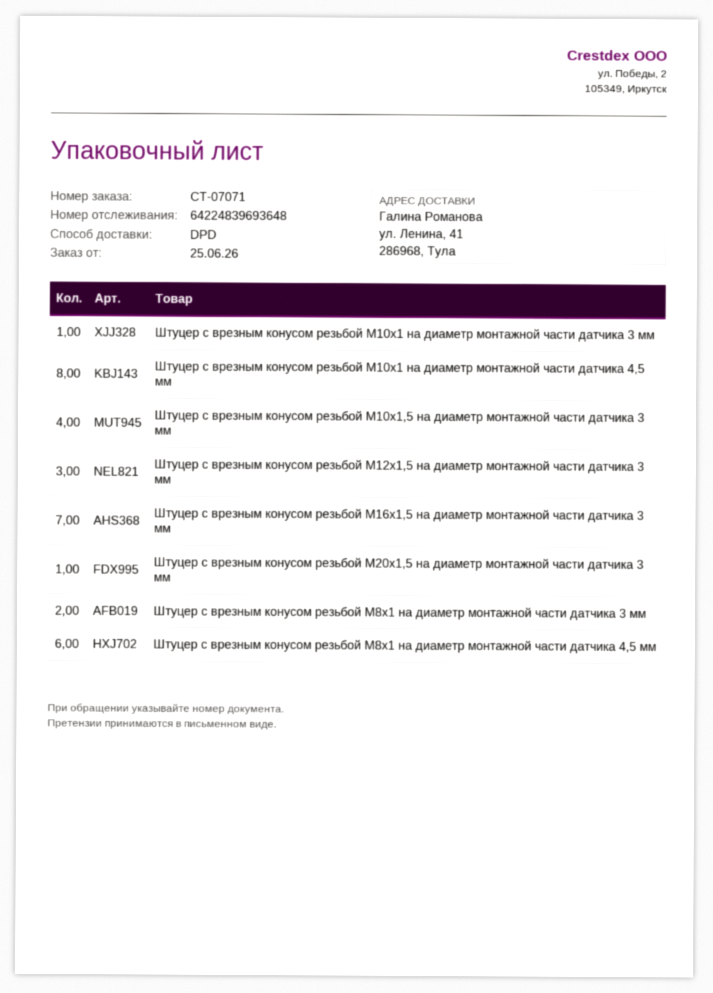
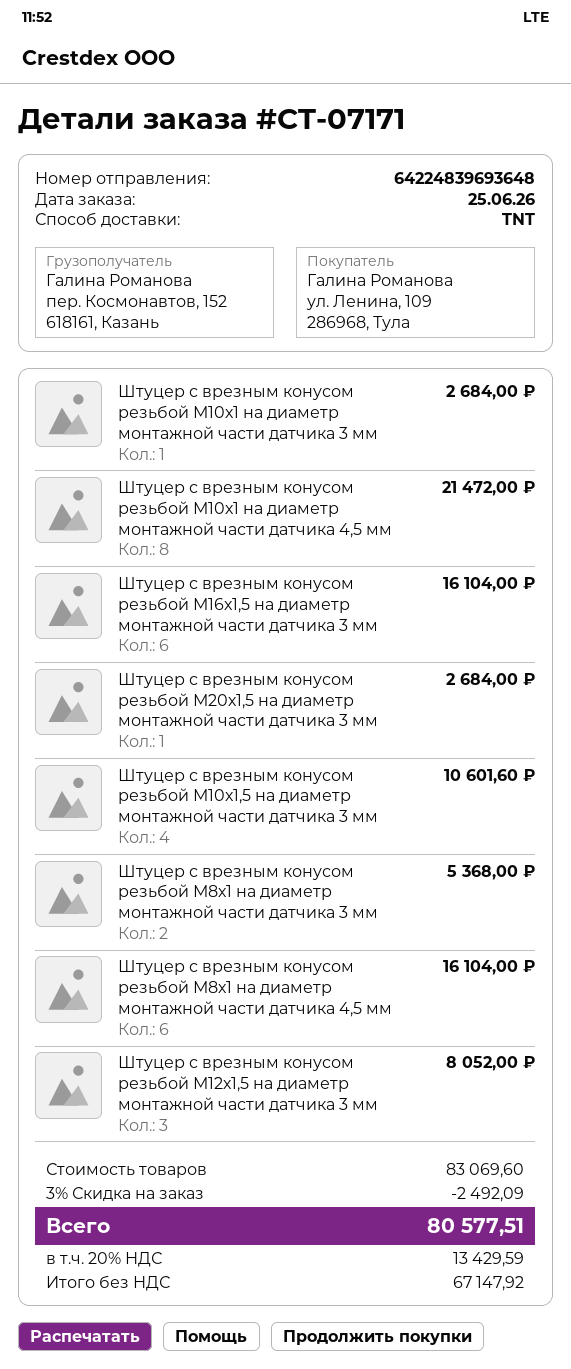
order number: CT-07071 -> CT-07171
shipping method: DPD -> TNT
ship to: ул. Ленина, 41, 286968, Тула -> пер. Космонавтов, 152, 618161, Казань
Штуцер с врезным конусом резьбой М16х1,5 на диаметр монтажной части датчика 3 мм: 7 -> 6

